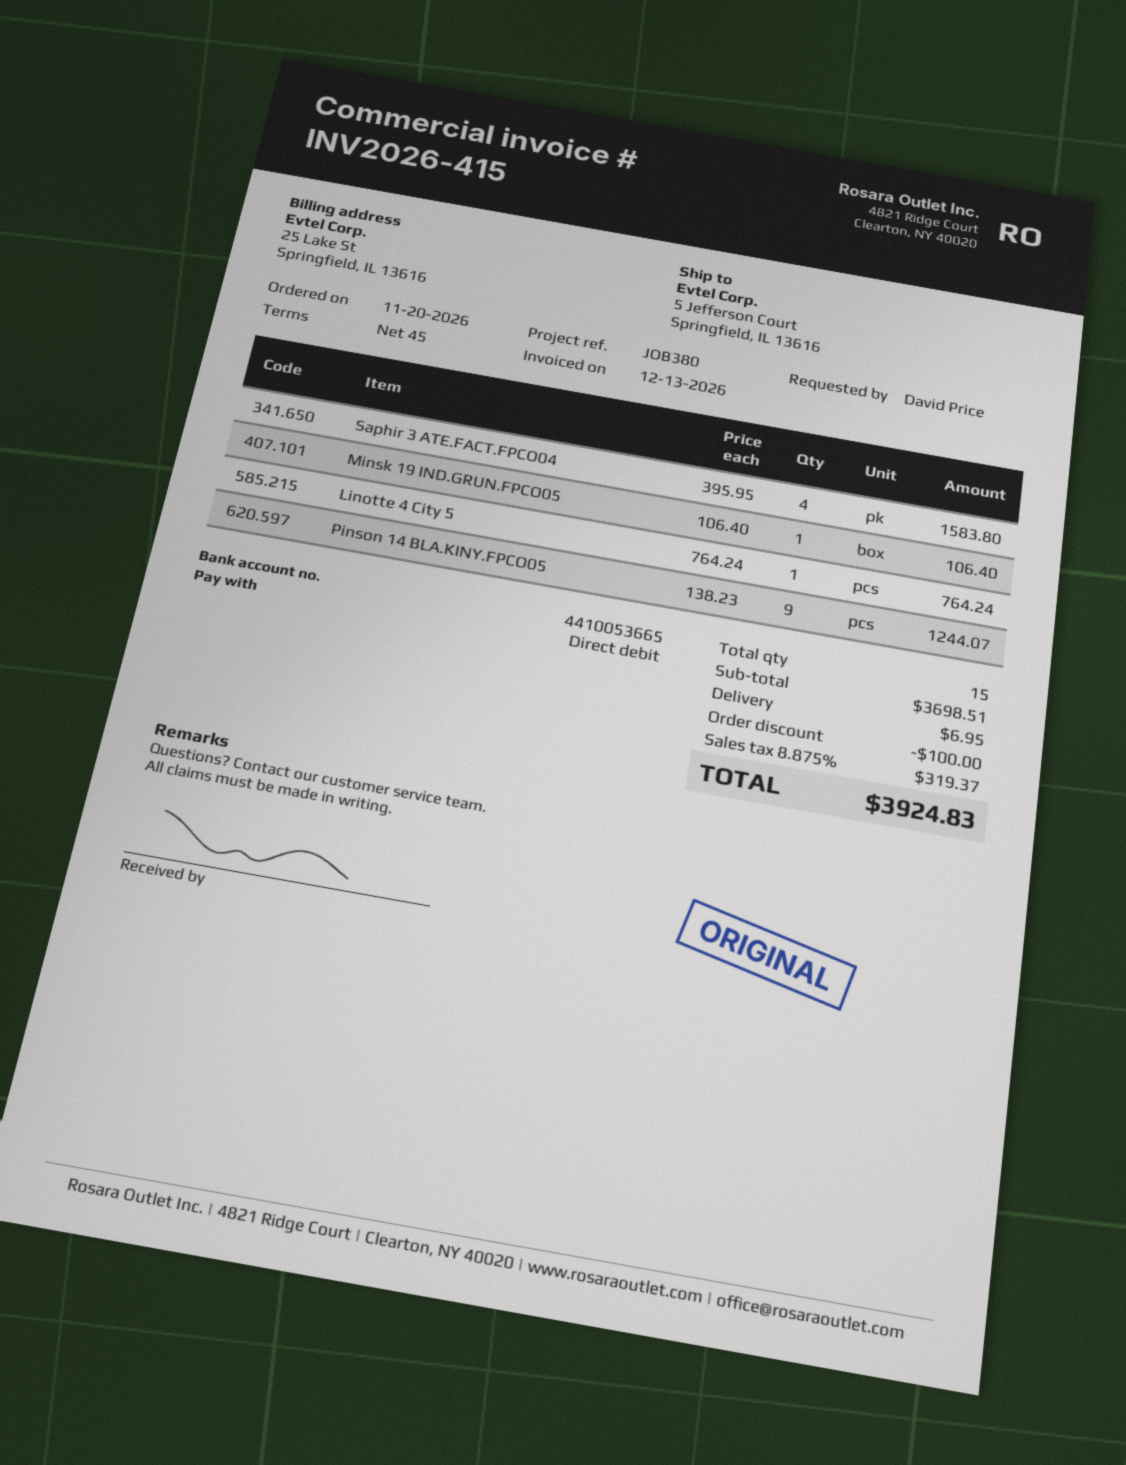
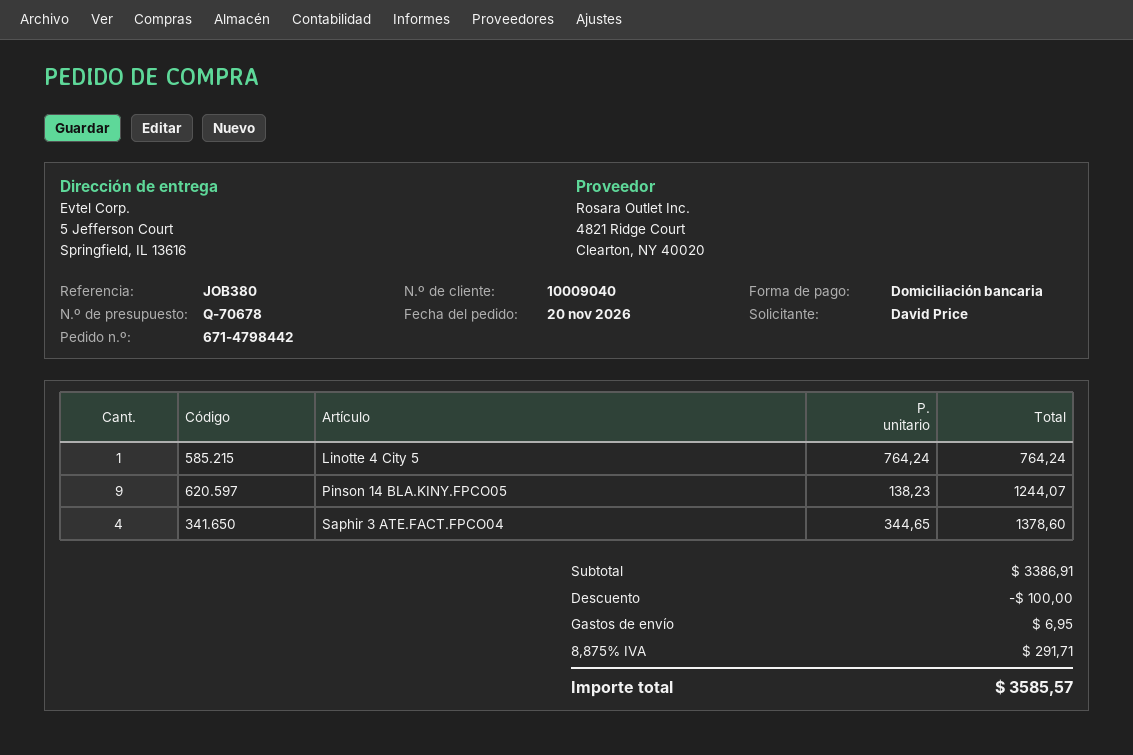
Saphir 3 ATE.FACT.FPCO04: 4 x 395.95 = 1583.80 -> 4 x 344.65 = 1378.60
Minsk 19 IND.GRUN.FPCO05: 1 x 106.40 = 106.40 -> none
subtotal: 3698.51 -> 3386.91
tax: 8.875% = 319.37 -> 8.875% = 291.71
total: 3924.83 -> 3585.57

